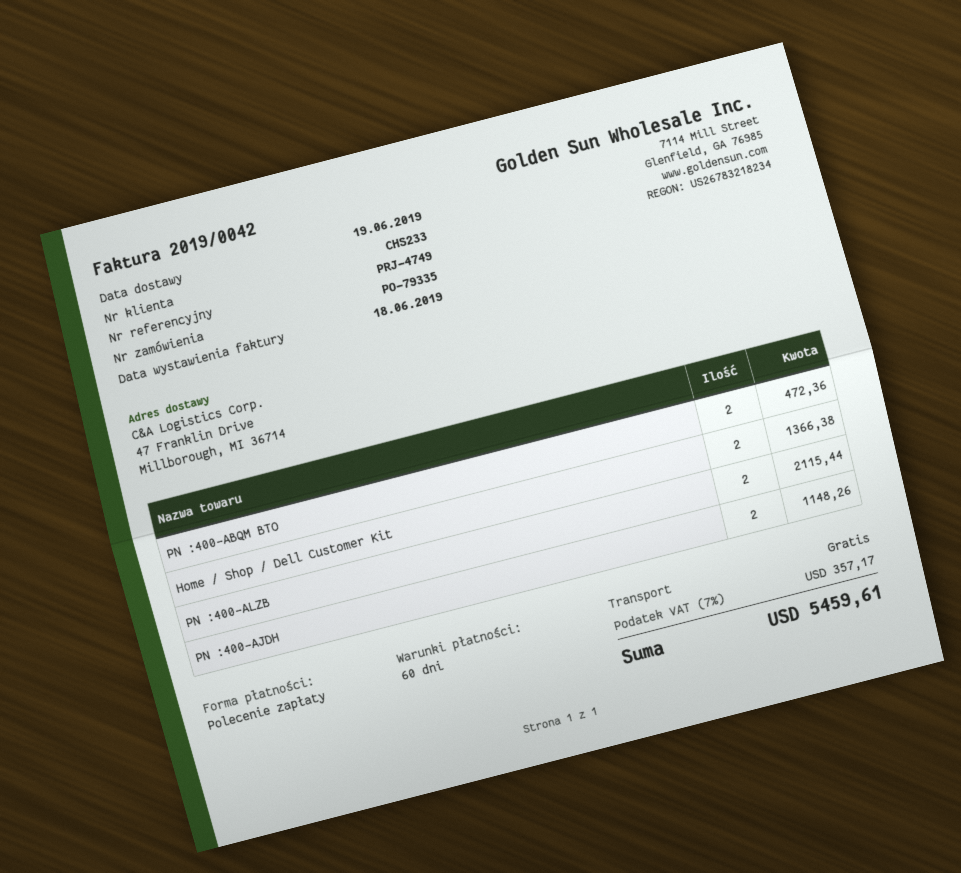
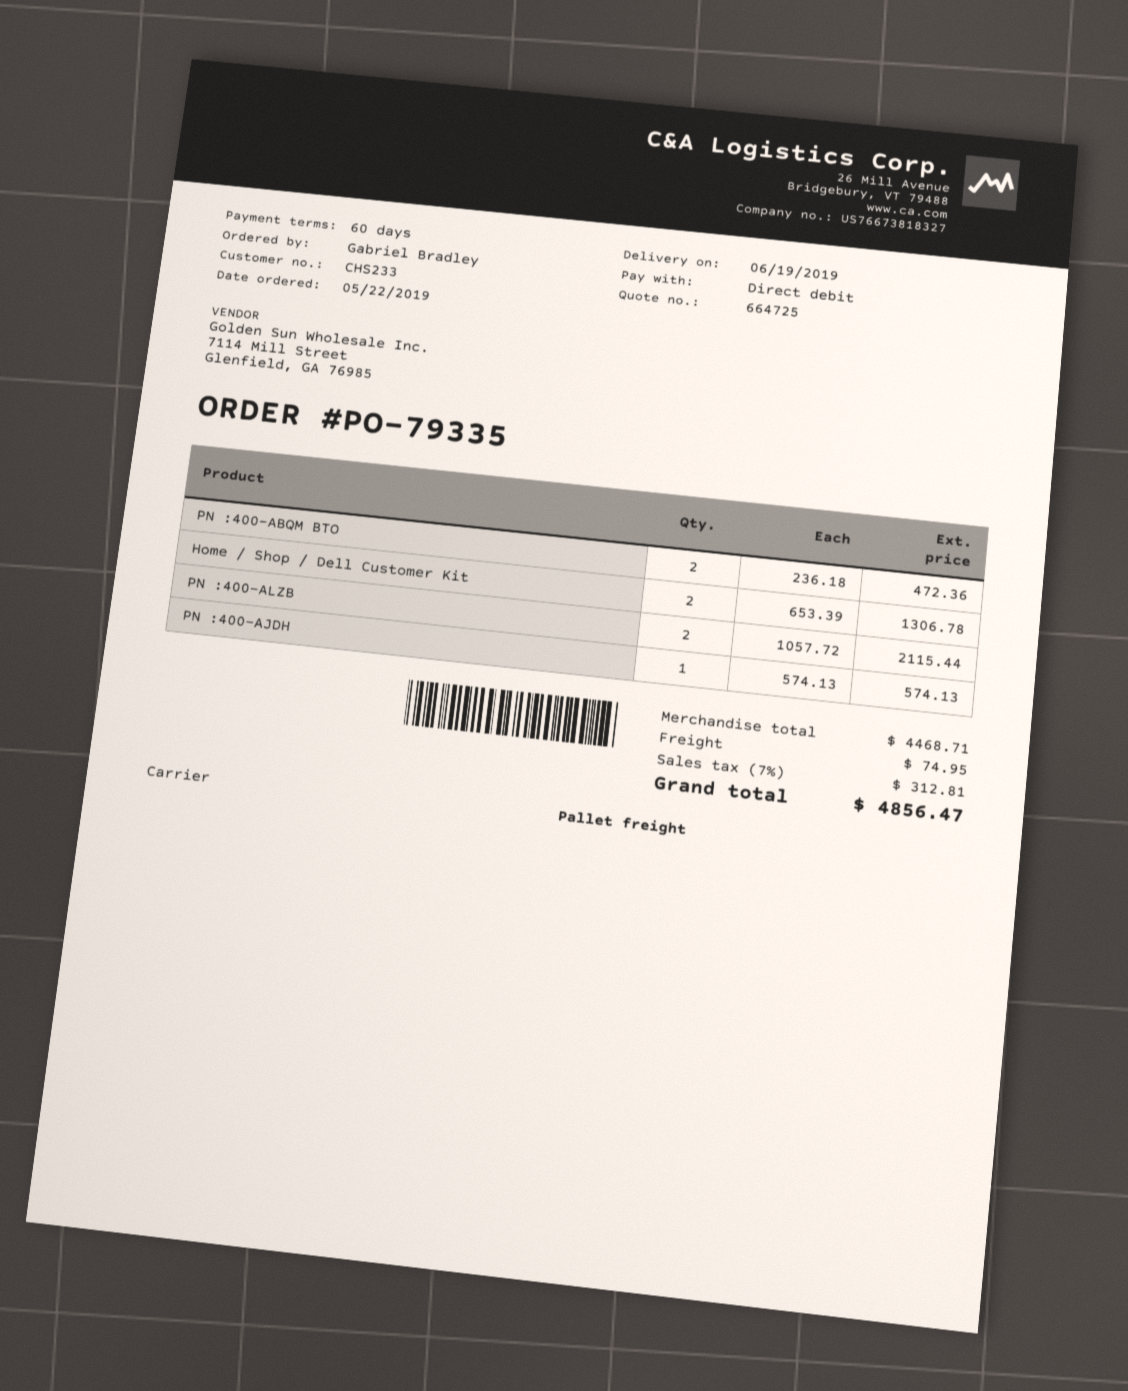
Home / Shop / Dell Customer Kit: 2 for 1366.38 -> 2 for 1306.78
PN :400-AJDH: 2 for 1148.26 -> 1 for 574.13
shipping: 0.00 -> 74.95
tax: 7% = 357.17 -> 7% = 312.81
total: 5459.61 -> 4856.47

